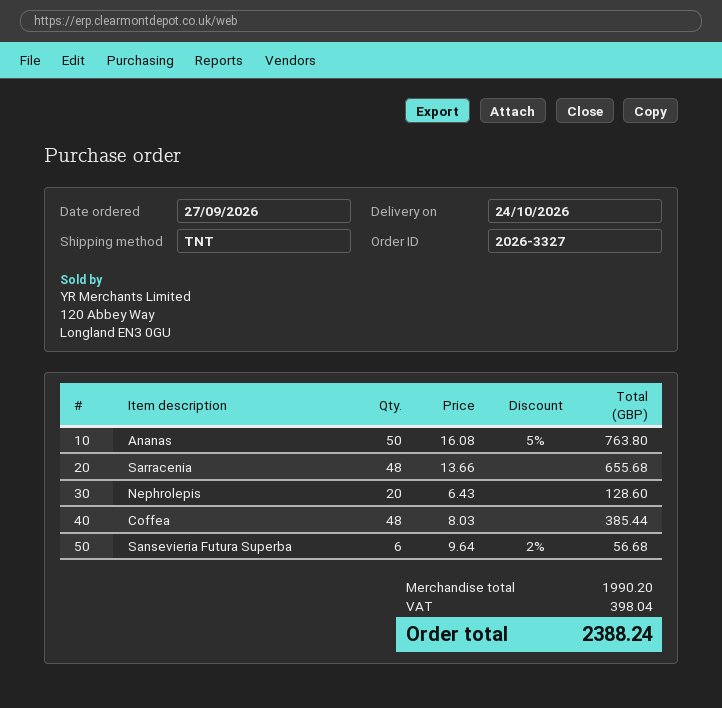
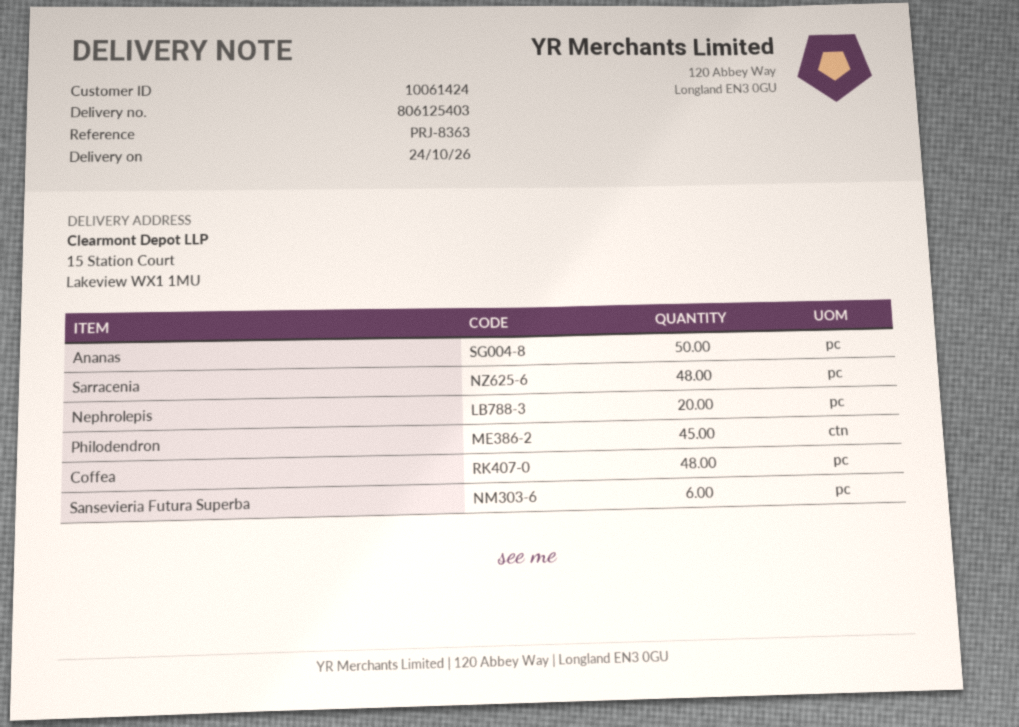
Philodendron: none -> 45

